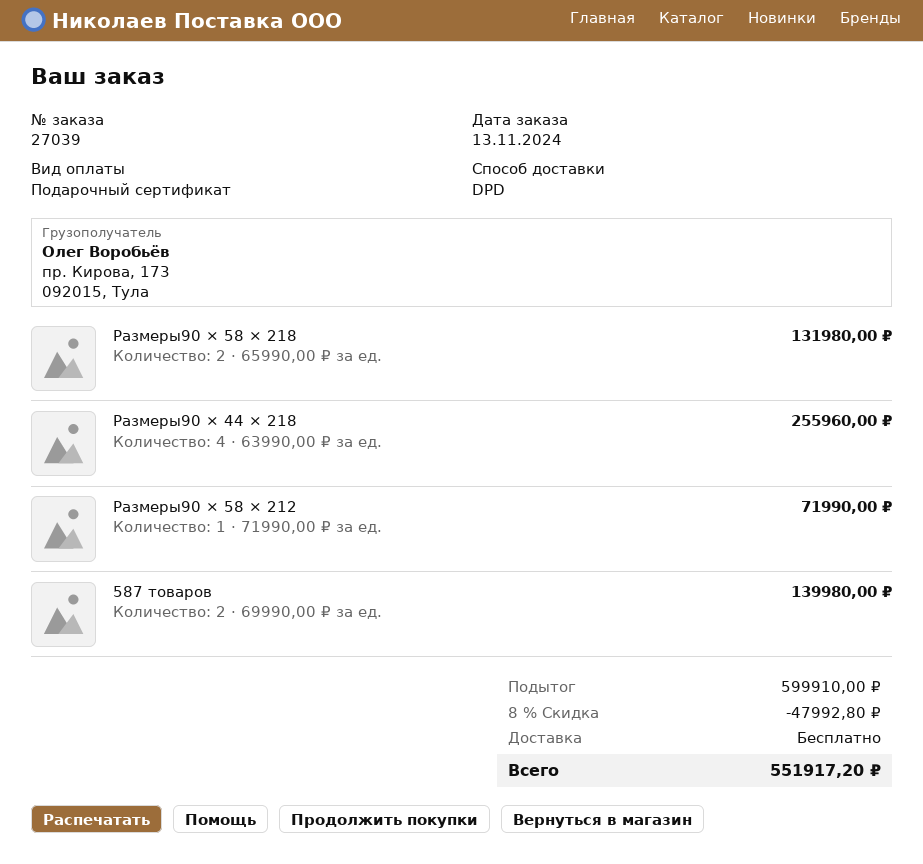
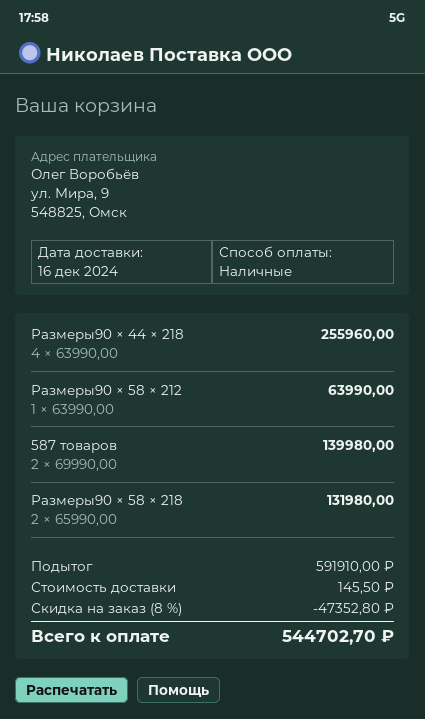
payment method: gift card -> cash
Размеры90 × 58 × 212: 1 x 71990.00 = 71990.00 -> 1 x 63990.00 = 63990.00
subtotal: 599910.00 -> 591910.00
discount: 8% = 47992.80 -> 8% = 47352.80
shipping: 0.00 -> 145.50
total: 551917.20 -> 544702.70

